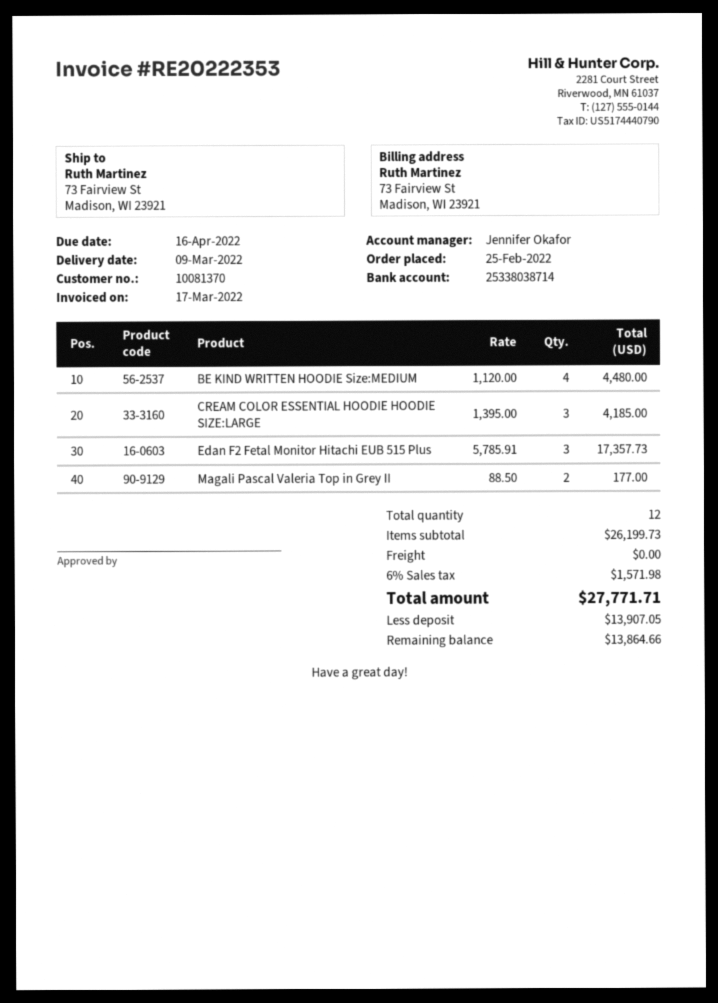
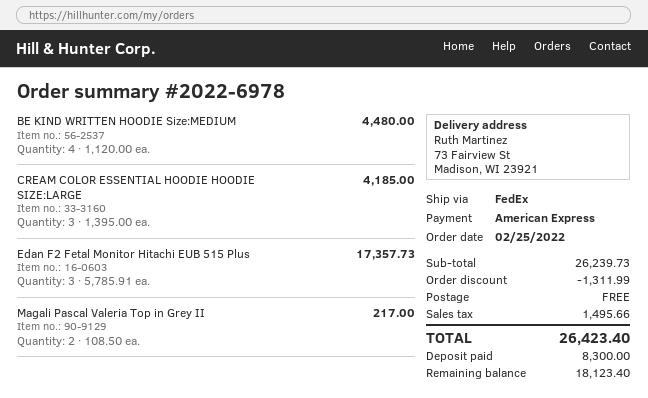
Magali Pascal Valeria Top in Grey II: 2 x 88.50 = 177.00 -> 2 x 108.50 = 217.00
subtotal: 26199.73 -> 26239.73
discount: none -> 1311.99
tax: 1571.98 -> 1495.66
total: 27771.71 -> 26423.40
deposit: 13907.05 -> 8300.00
balance: 13864.66 -> 18123.40

